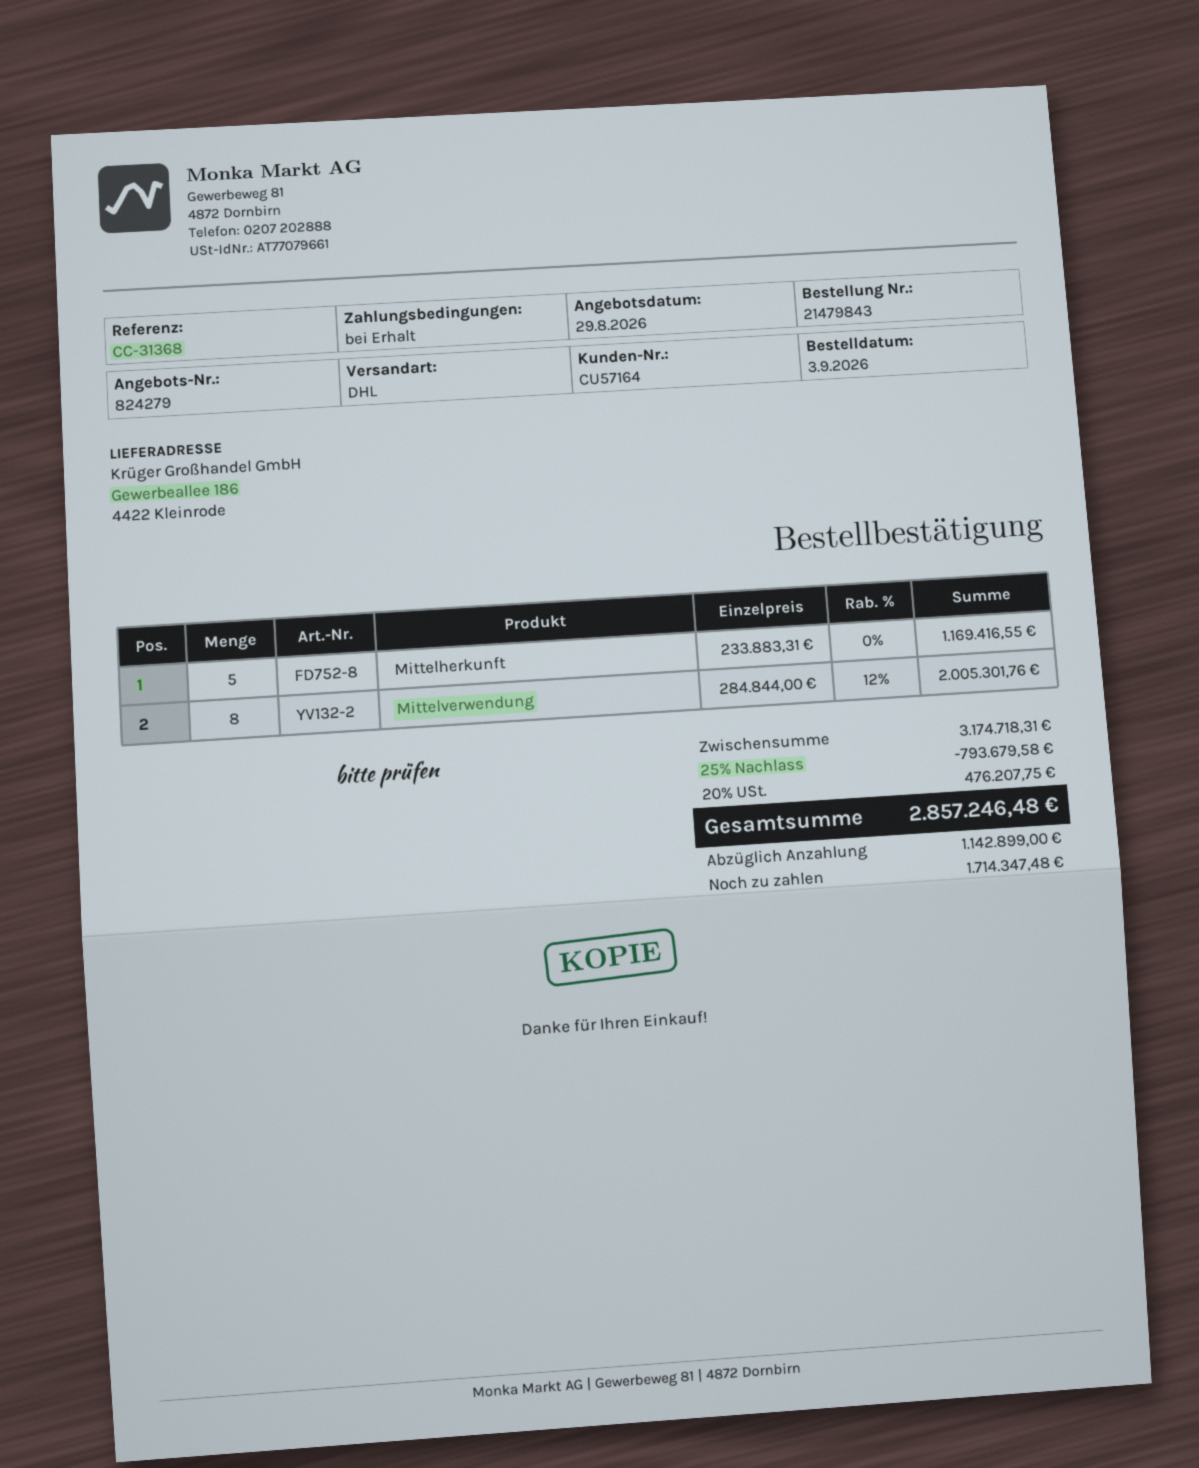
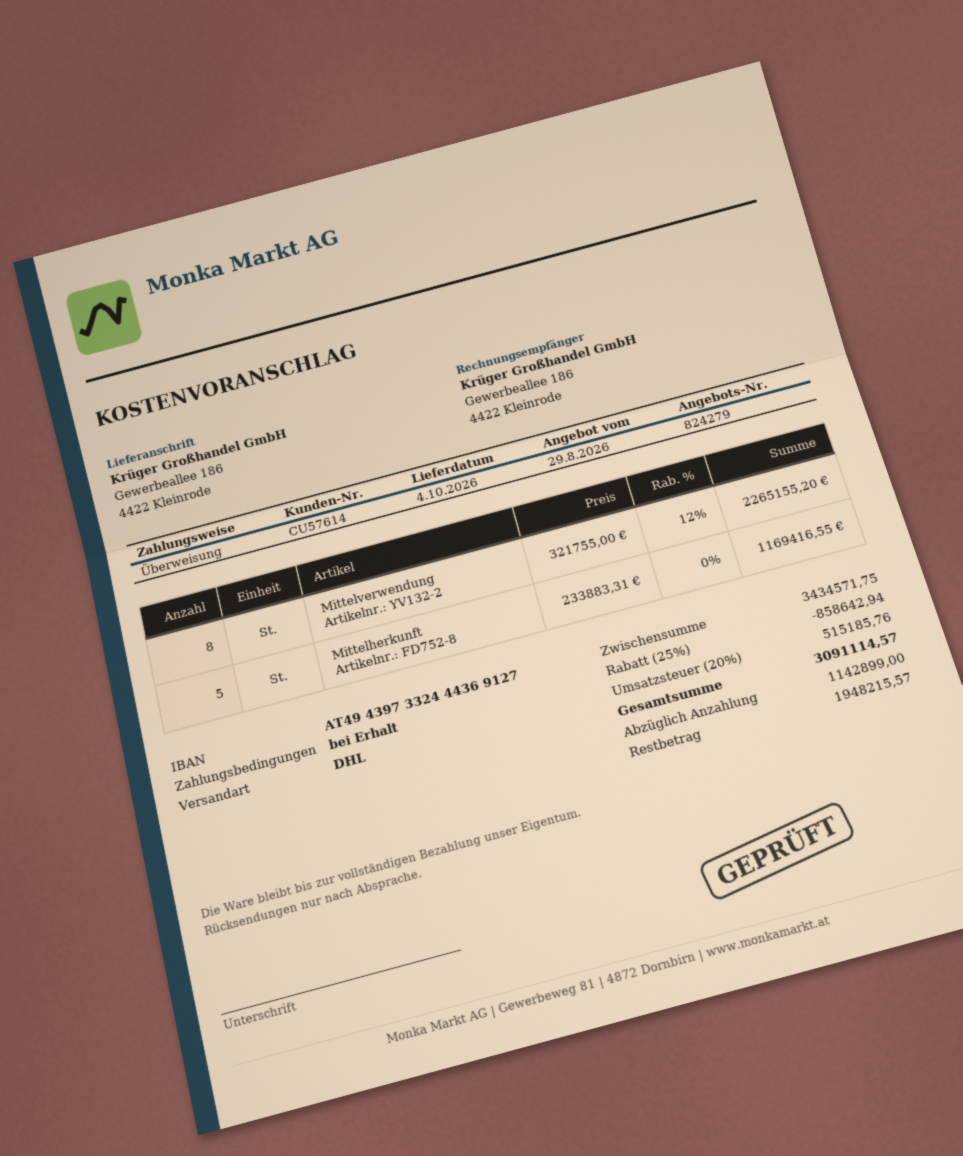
customer number: CU57164 -> CU57614
Mittelverwendung: 8 x 284844.00 - 12% = 2005301.76 -> 8 x 321755.00 - 12% = 2265155.20
subtotal: 3174718.31 -> 3434571.75
discount: 25% = 793679.58 -> 25% = 858642.94
tax: 20% = 476207.75 -> 20% = 515185.76
total: 2857246.48 -> 3091114.57
balance: 1714347.48 -> 1948215.57

